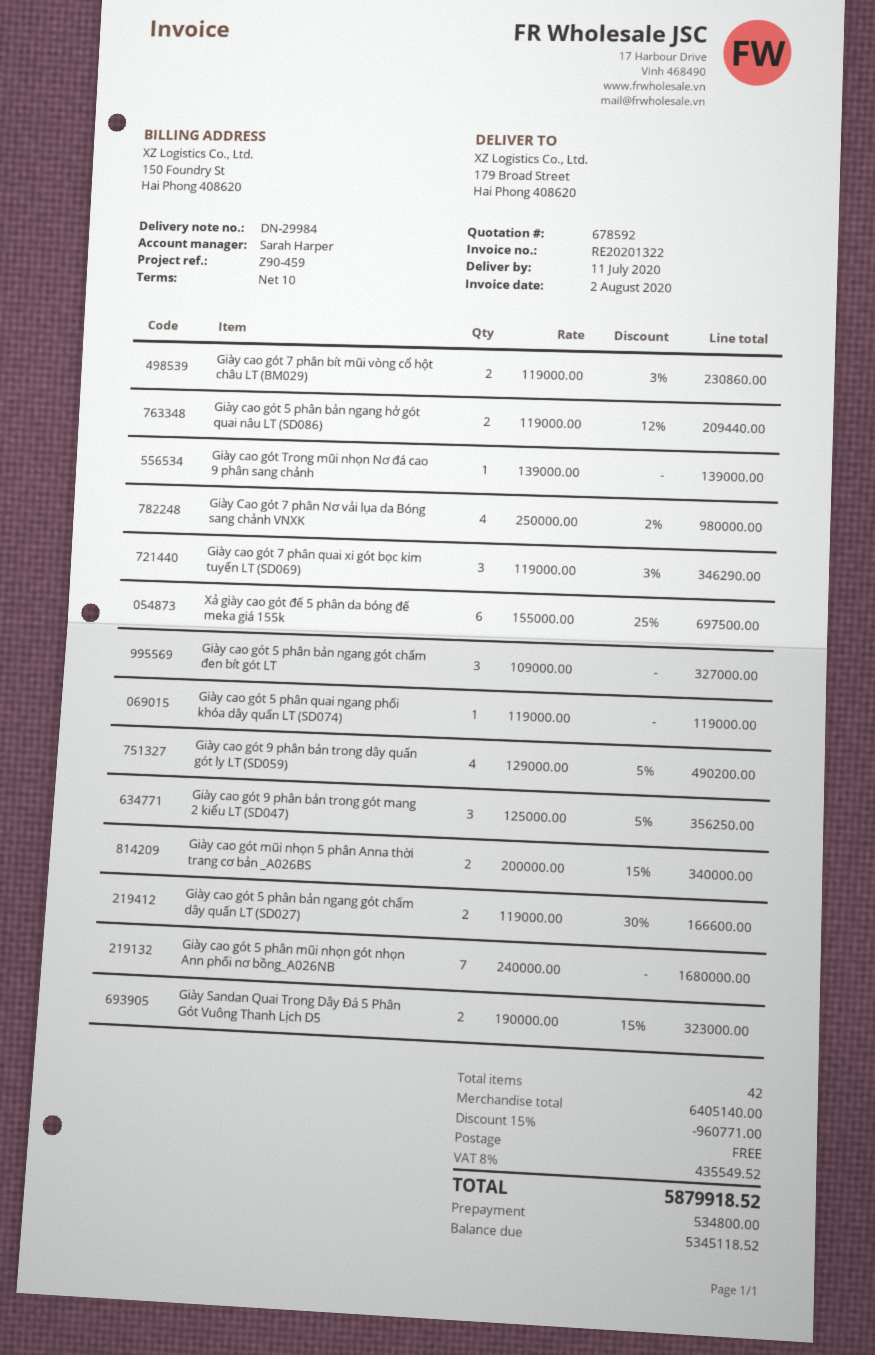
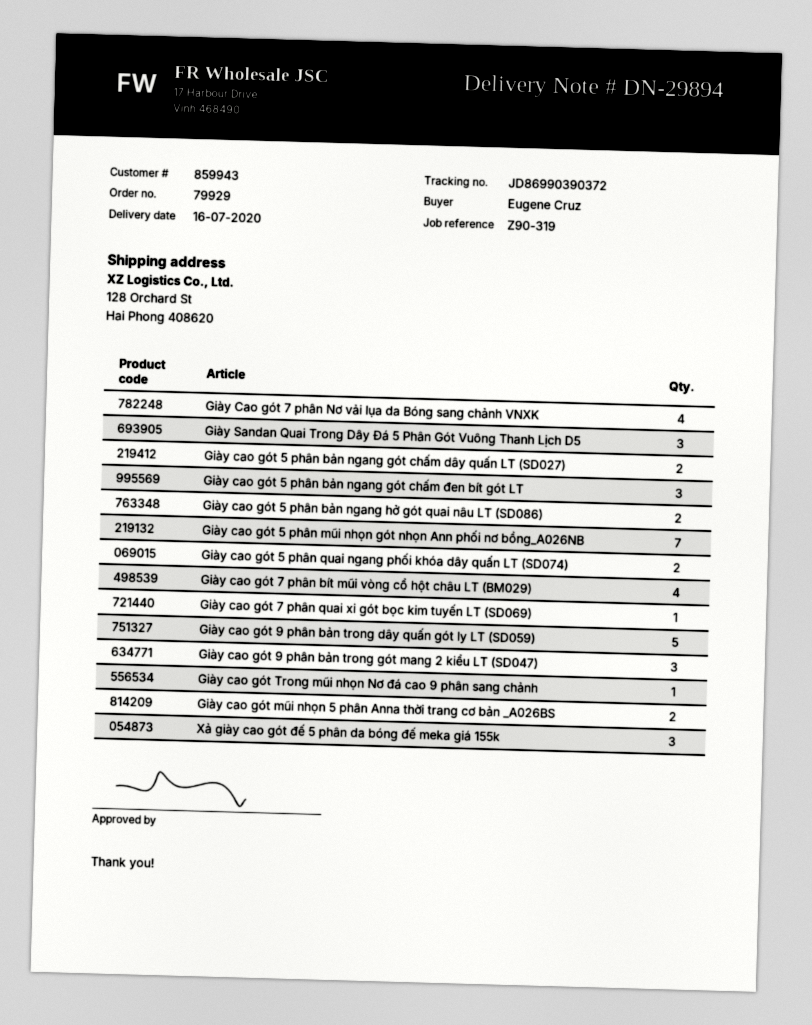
delivery note number: DN-29984 -> DN-29894
delivery date: 2020-07-11 -> 2020-07-16
reference: Z90-459 -> Z90-319
ship to: 179 Broad Street, Hai Phong 408620 -> 128 Orchard St, Hai Phong 408620
Giày cao gót 7 phân bít mũi vòng cổ hột châu LT (BM029): 2 -> 4
Giày cao gót 7 phân quai xi gót bọc kim tuyến LT (SD069): 3 -> 1
Xả giày cao gót đế 5 phân da bóng đế meka giá 155k: 6 -> 3
Giày cao gót 5 phân quai ngang phối khóa dây quấn LT (SD074): 1 -> 2
Giày cao gót 9 phân bản trong dây quấn gót ly LT (SD059): 4 -> 5
Giày Sandan Quai Trong Dây Đá 5 Phân Gót Vuông Thanh Lịch D5: 2 -> 3

